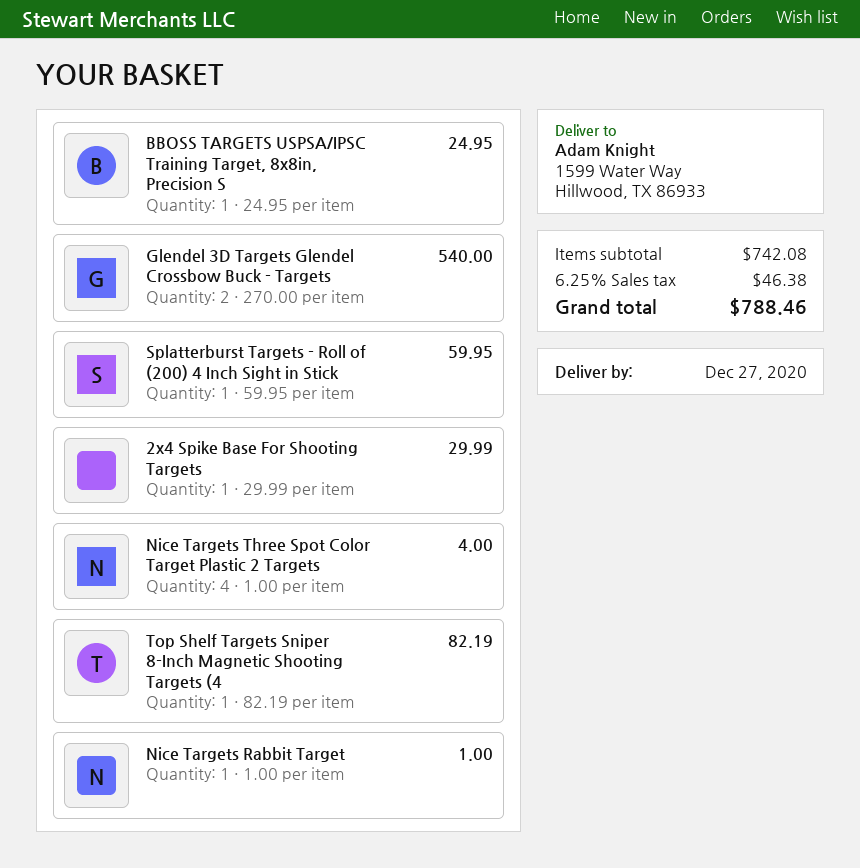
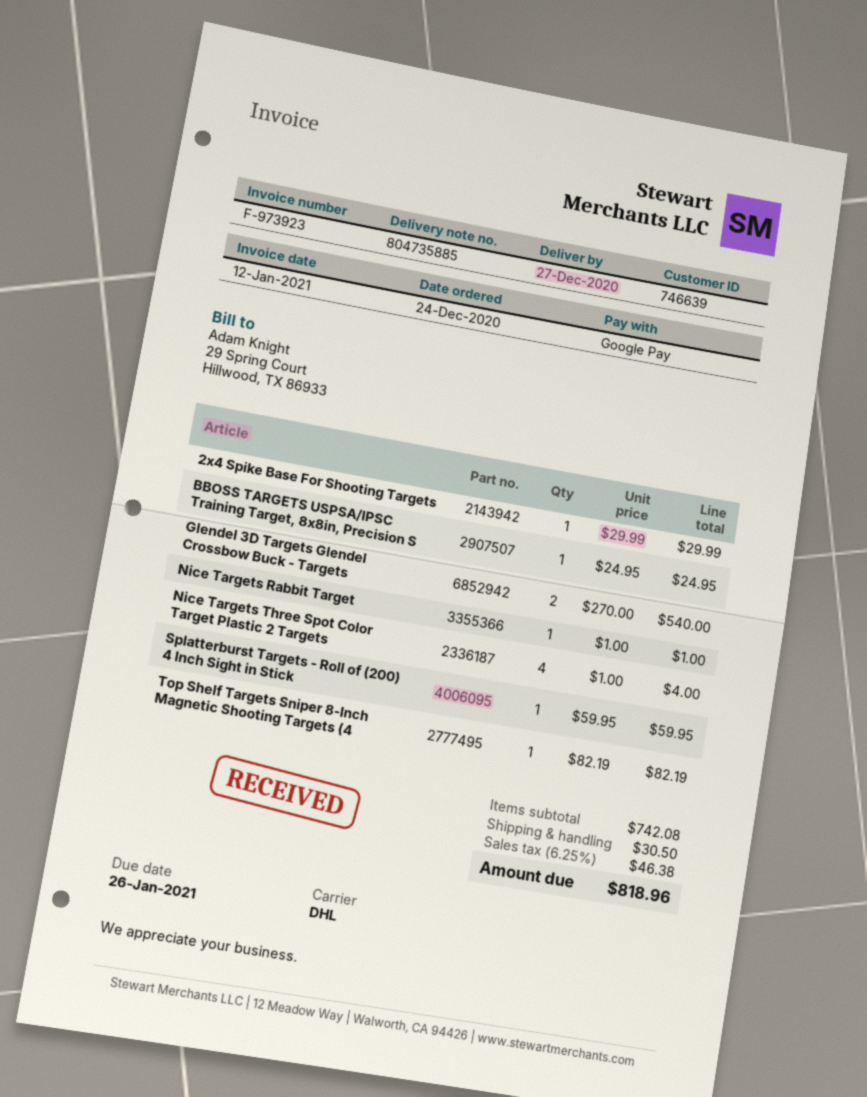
shipping: none -> 30.50
total: 788.46 -> 818.96

